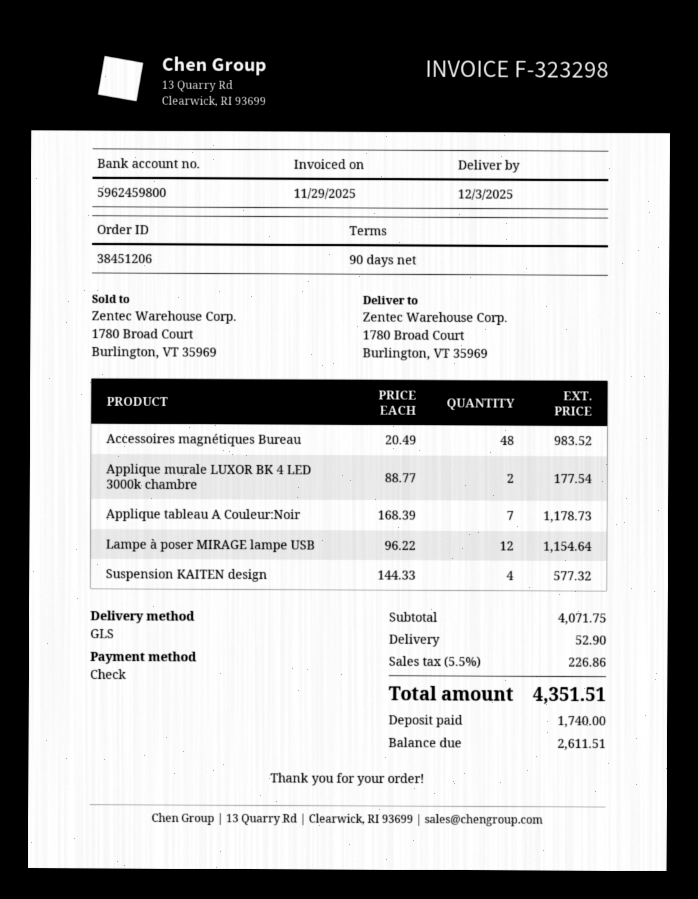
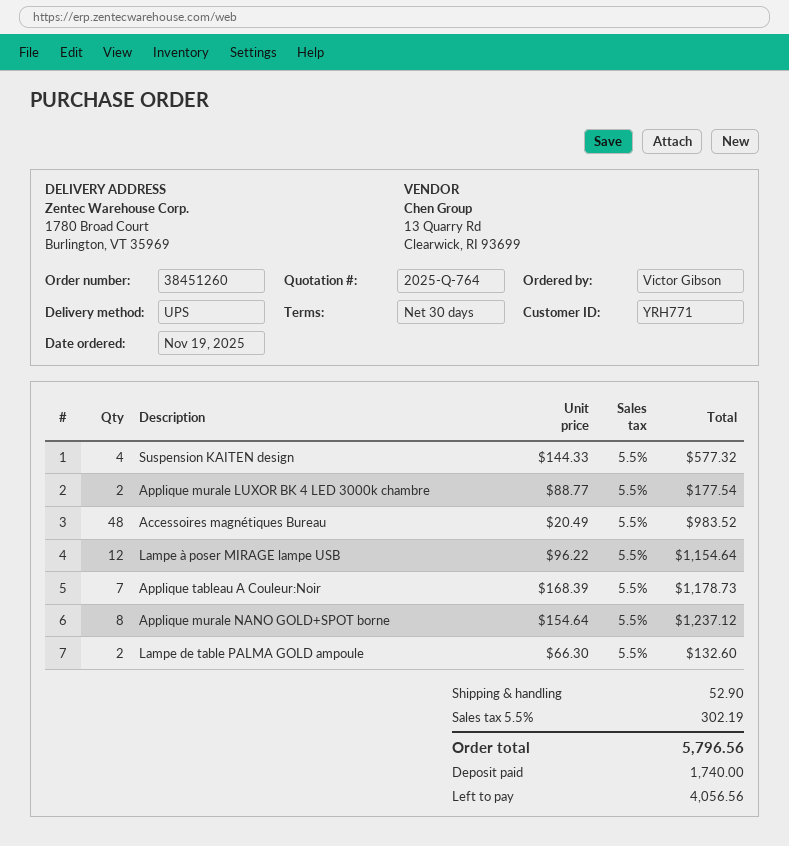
order number: 38451206 -> 38451260
payment terms: 90 days -> 30 days
shipping method: GLS -> UPS
Applique murale NANO GOLD+SPOT borne: none -> 8 x 154.64 = 1237.12
Lampe de table PALMA GOLD ampoule: none -> 2 x 66.30 = 132.60
tax: 5.5% = 226.86 -> 5.5% = 302.19
total: 4351.51 -> 5796.56
balance: 2611.51 -> 4056.56

